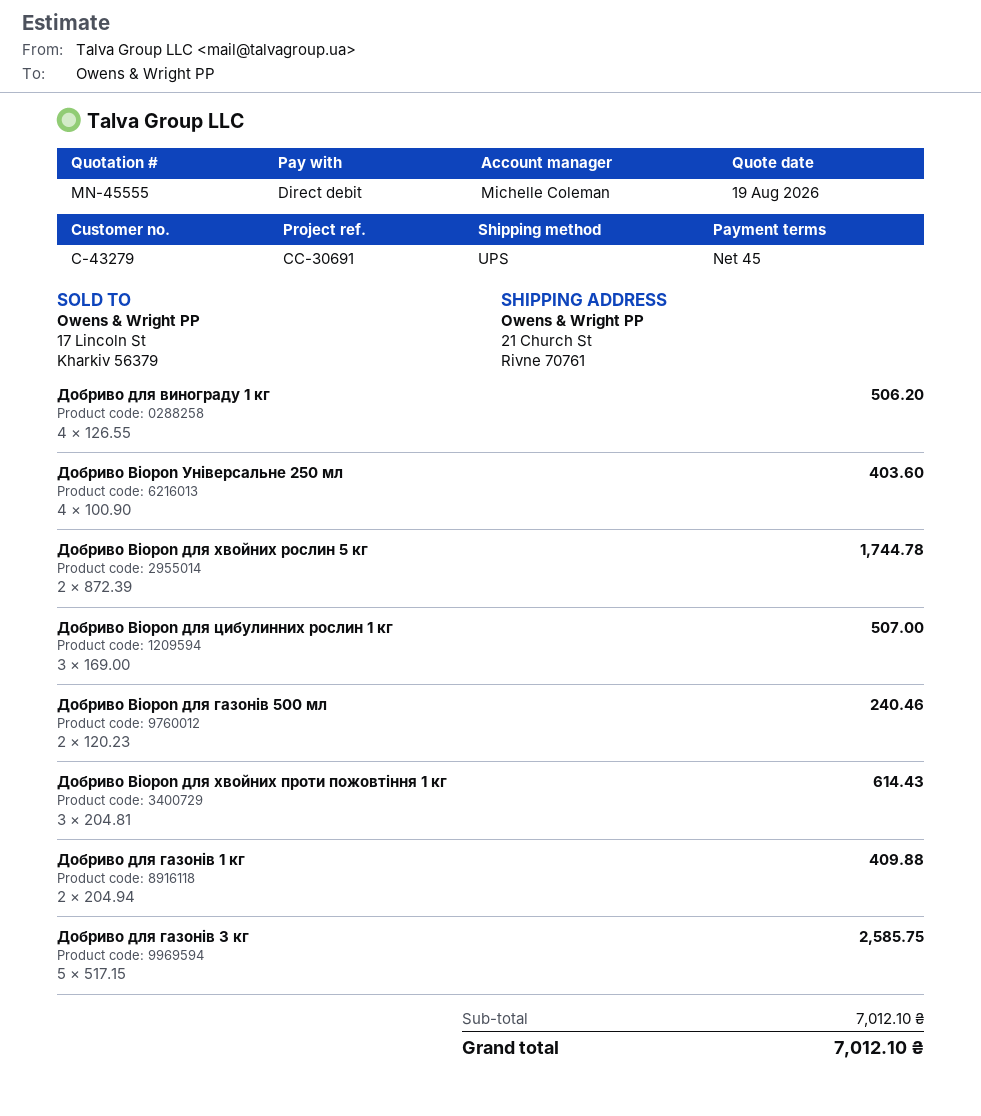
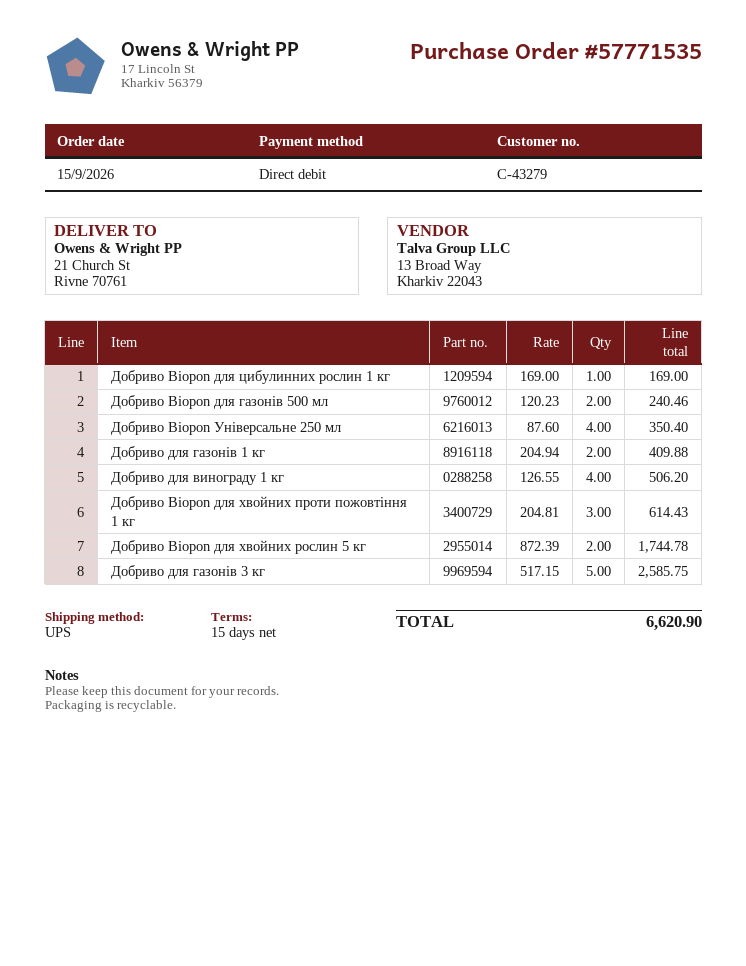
payment terms: 45 days -> 15 days
Добриво Biopon Універсальне 250 мл: 4 x 100.90 = 403.60 -> 4 x 87.60 = 350.40
Добриво Biopon для цибулинних рослин 1 кг: 3 x 169.00 = 507.00 -> 1 x 169.00 = 169.00
total: 7012.10 -> 6620.90

